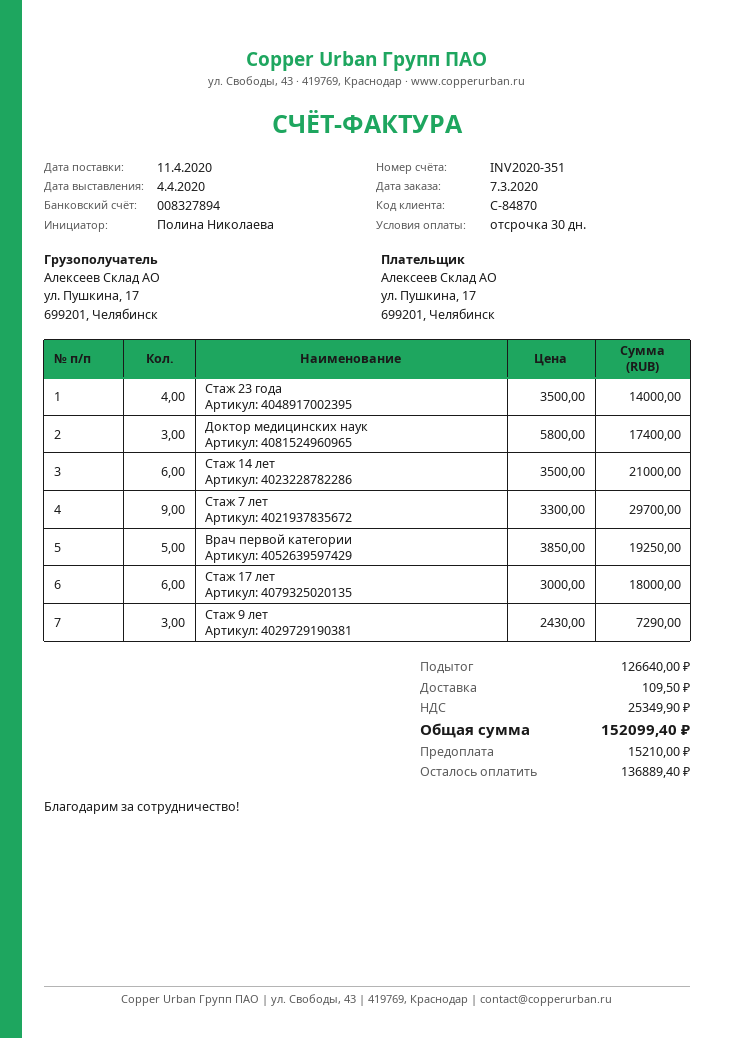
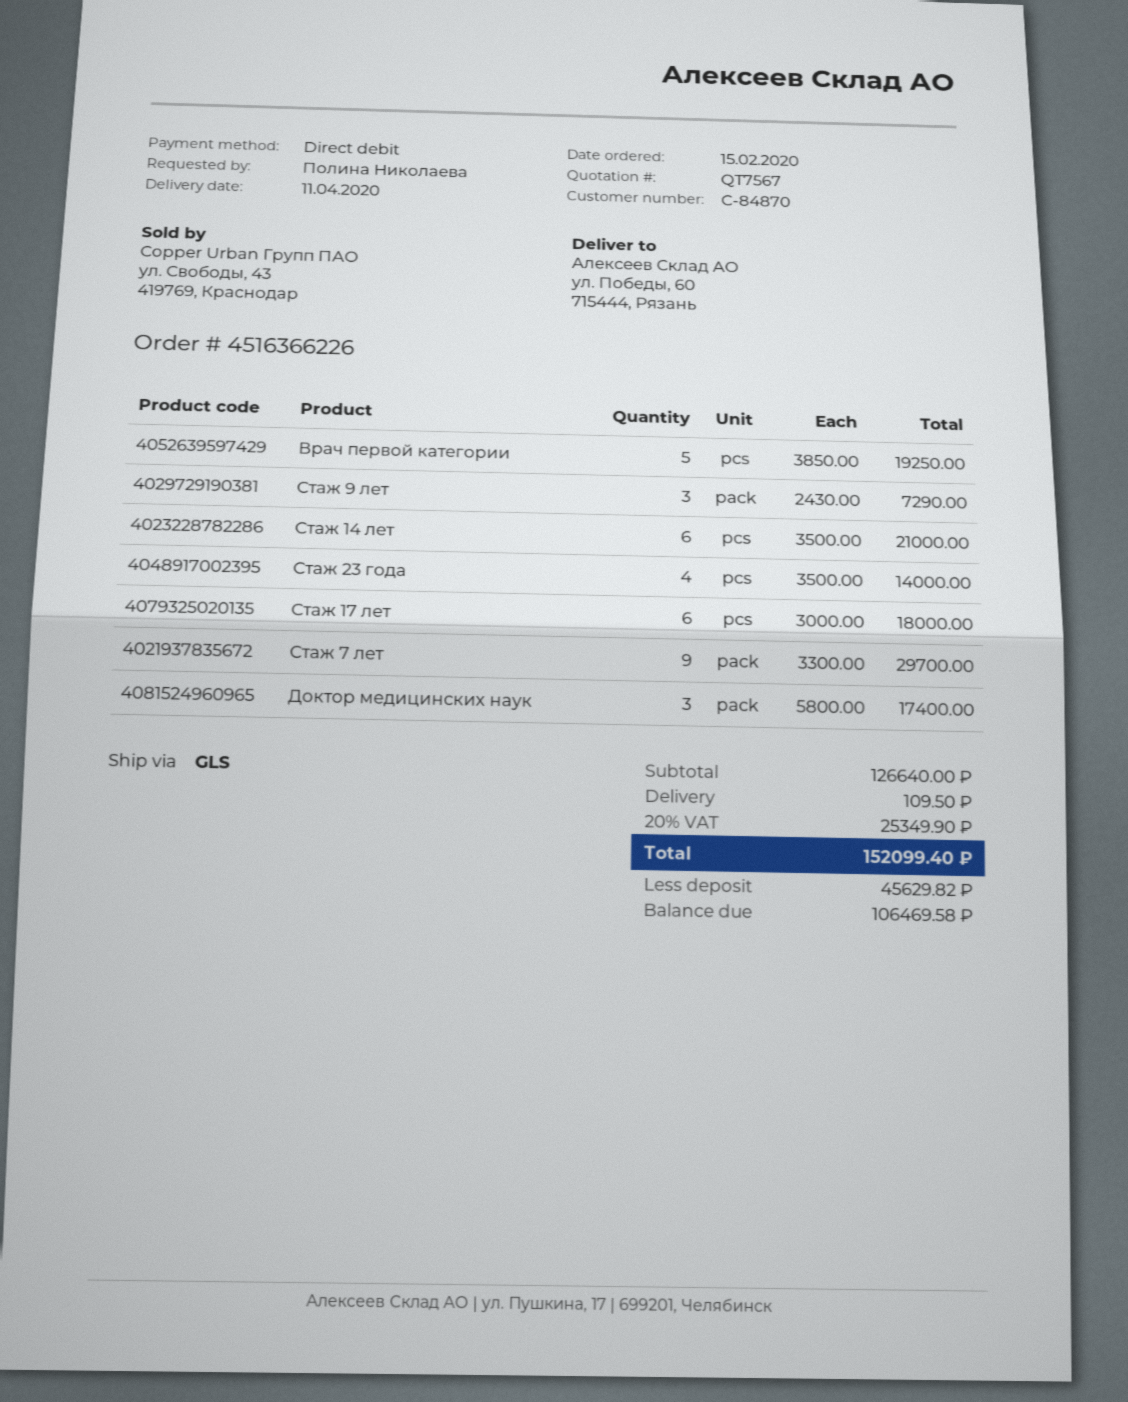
order date: 2020-03-07 -> 2020-02-15
ship to: ул. Пушкина, 17, 699201, Челябинск -> ул. Победы, 60, 715444, Рязань
deposit: 15210.00 -> 45629.82
balance: 136889.40 -> 106469.58

